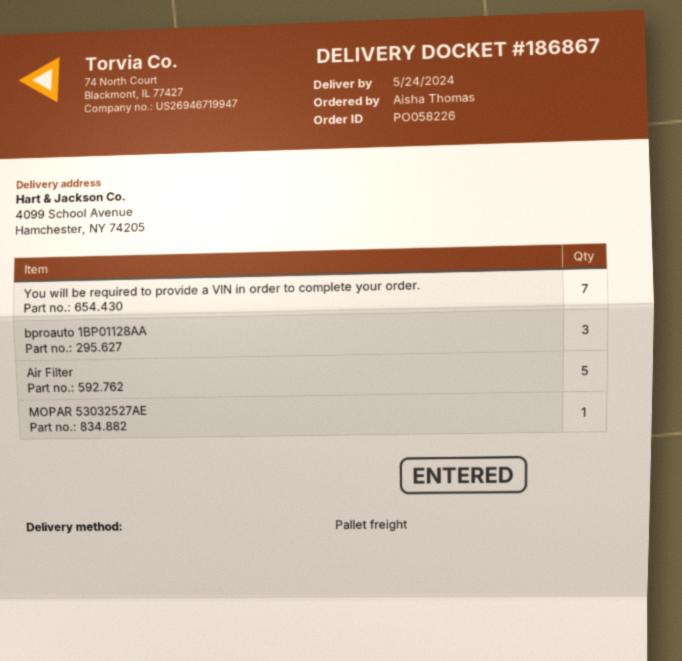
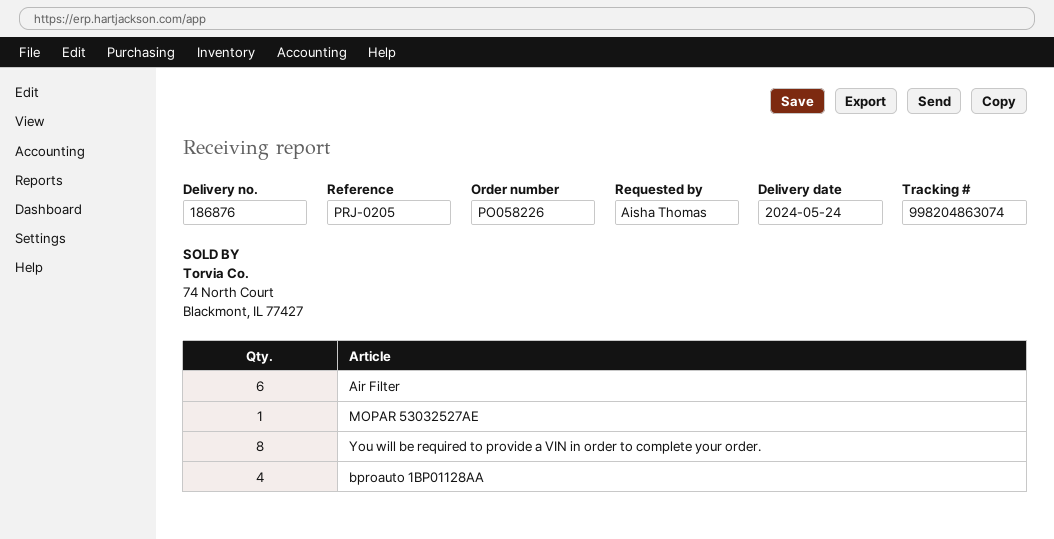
delivery note number: 186867 -> 186876
You will be required to provide a VIN in order to complete your order.: 7 -> 8
bproauto 1BP01128AA: 3 -> 4
Air Filter: 5 -> 6

